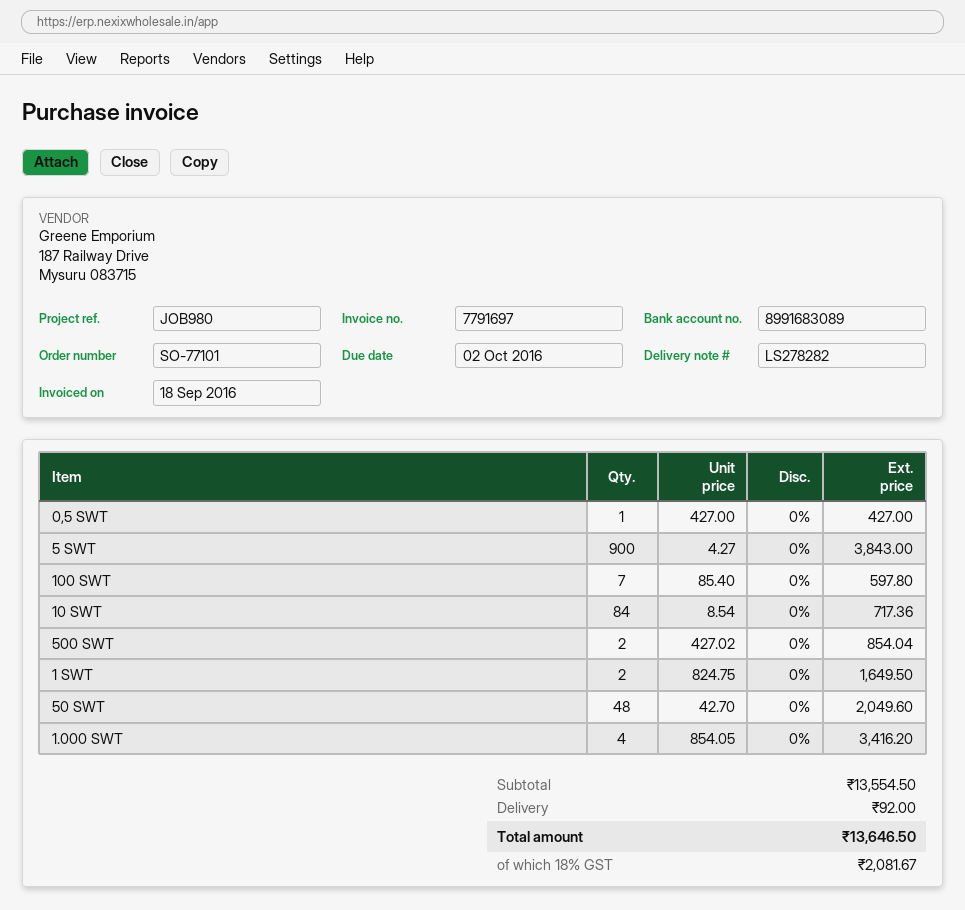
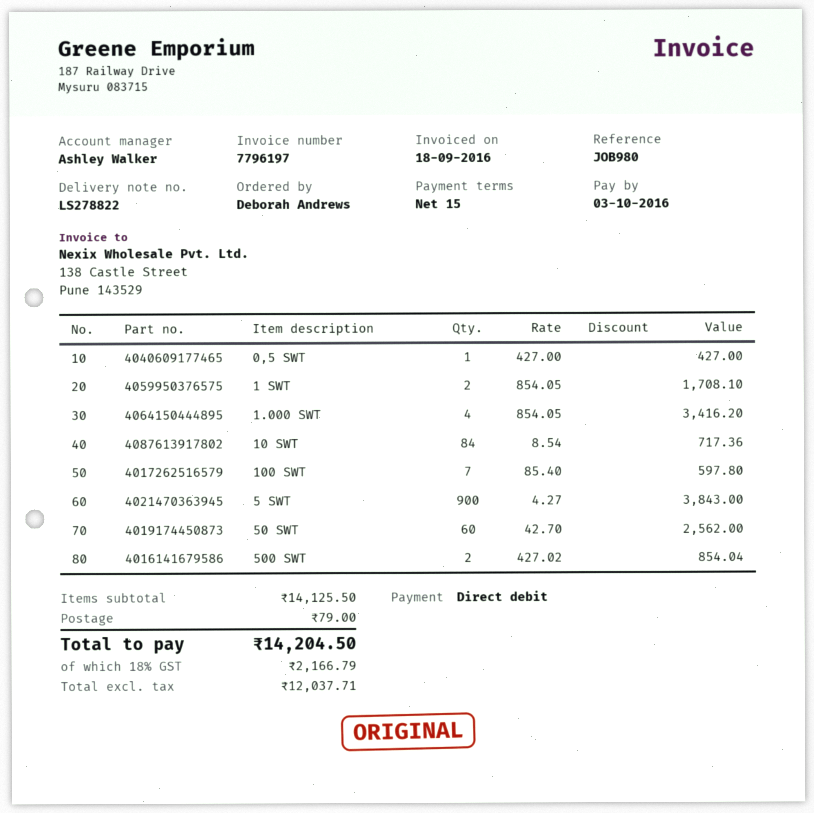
delivery note number: LS278282 -> LS278822
invoice number: 7791697 -> 7796197
due date: 2016-10-02 -> 2016-10-03
1 SWT: 2 x 824.75 = 1649.50 -> 2 x 854.05 = 1708.10
50 SWT: 48 x 42.70 = 2049.60 -> 60 x 42.70 = 2562.00
subtotal: 13554.50 -> 14125.50
shipping: 92.00 -> 79.00
tax: 18% = 2081.67 -> 18% = 2166.79
total: 13646.50 -> 14204.50

